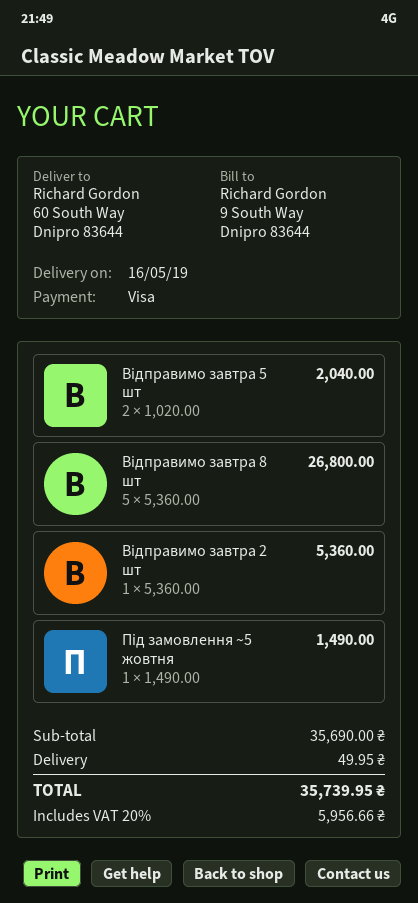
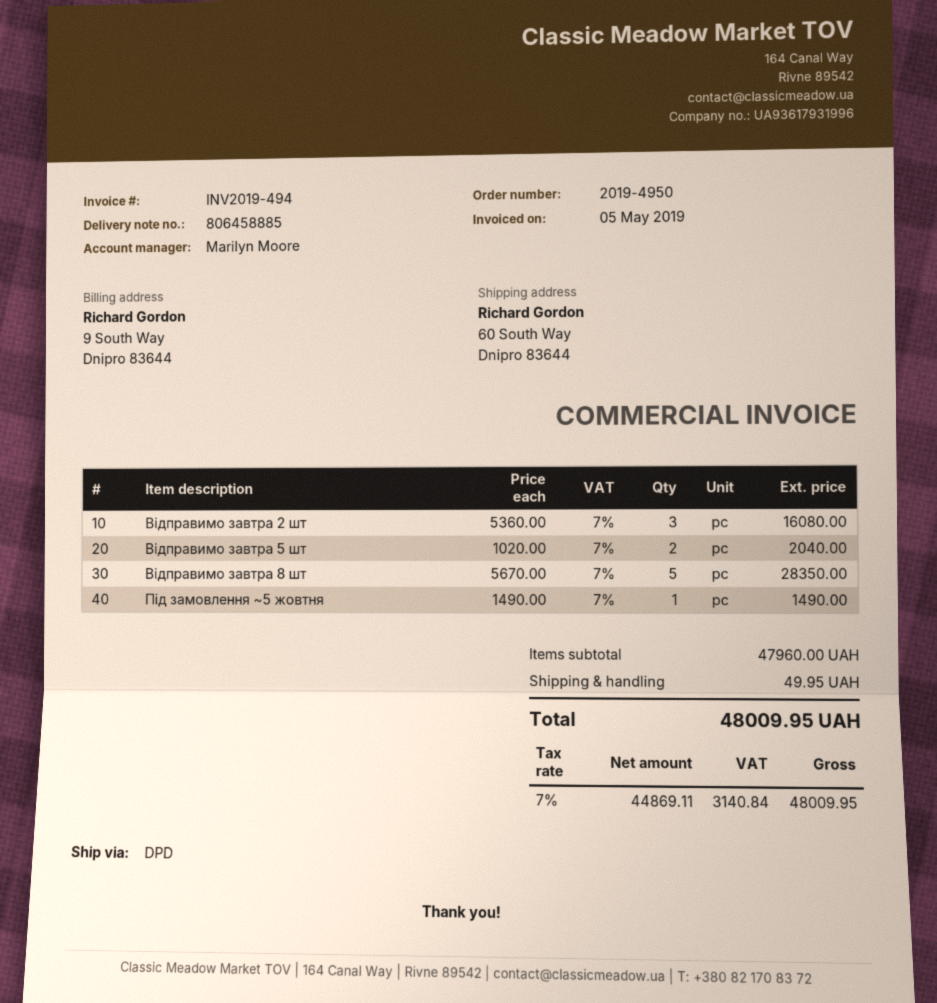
Відправимо завтра 8 шт: 5 x 5360.00 = 26800.00 -> 5 x 5670.00 = 28350.00
Відправимо завтра 2 шт: 1 x 5360.00 = 5360.00 -> 3 x 5360.00 = 16080.00
subtotal: 35690.00 -> 47960.00
tax: 20% = 5956.66 -> 7% = 3140.84
total: 35739.95 -> 48009.95

